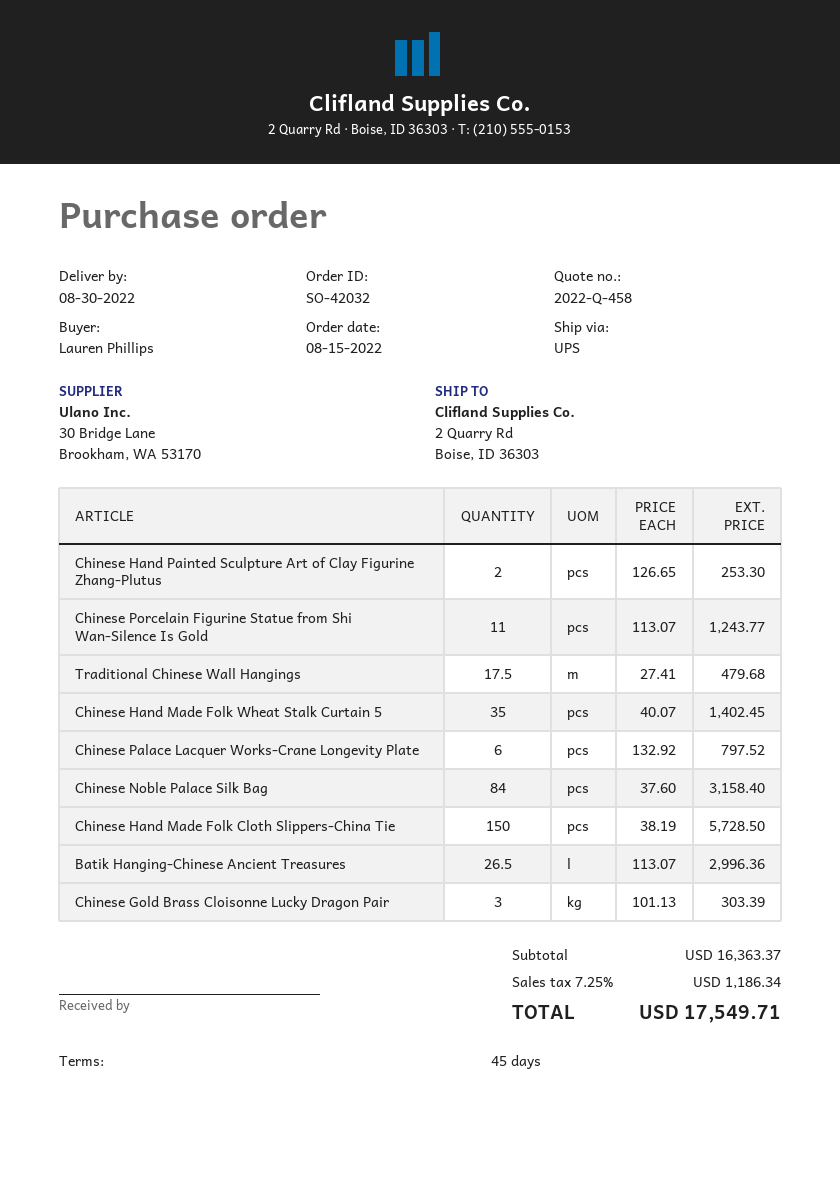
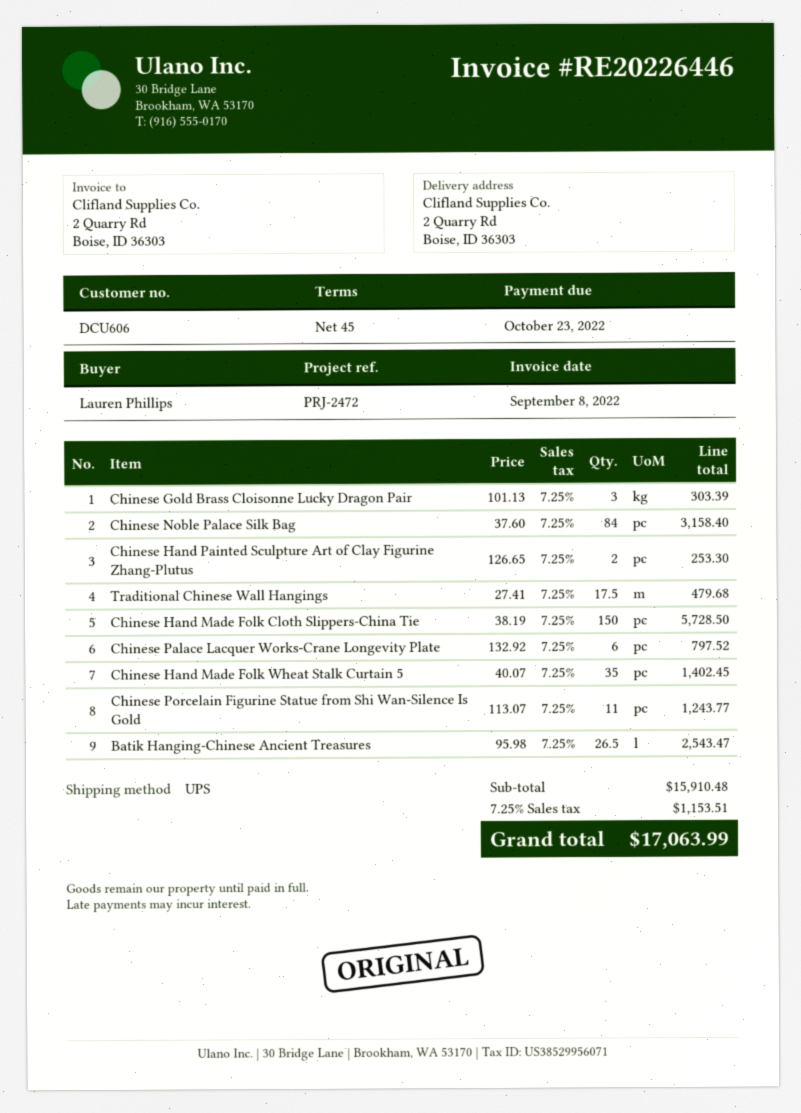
Batik Hanging-Chinese Ancient Treasures: 26.5 x 113.07 = 2996.36 -> 26.5 x 95.98 = 2543.47
subtotal: 16363.37 -> 15910.48
tax: 7.25% = 1186.34 -> 7.25% = 1153.51
total: 17549.71 -> 17063.99

